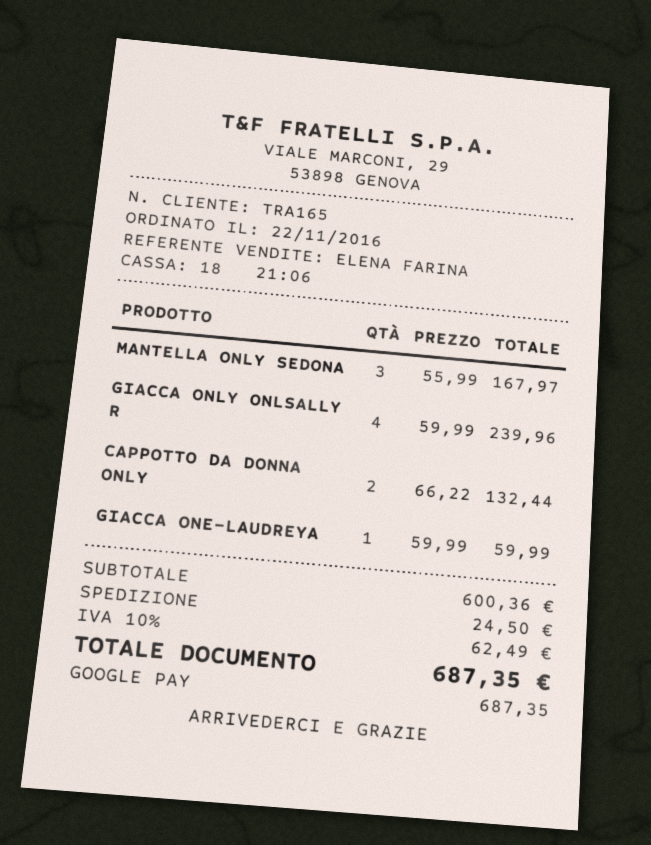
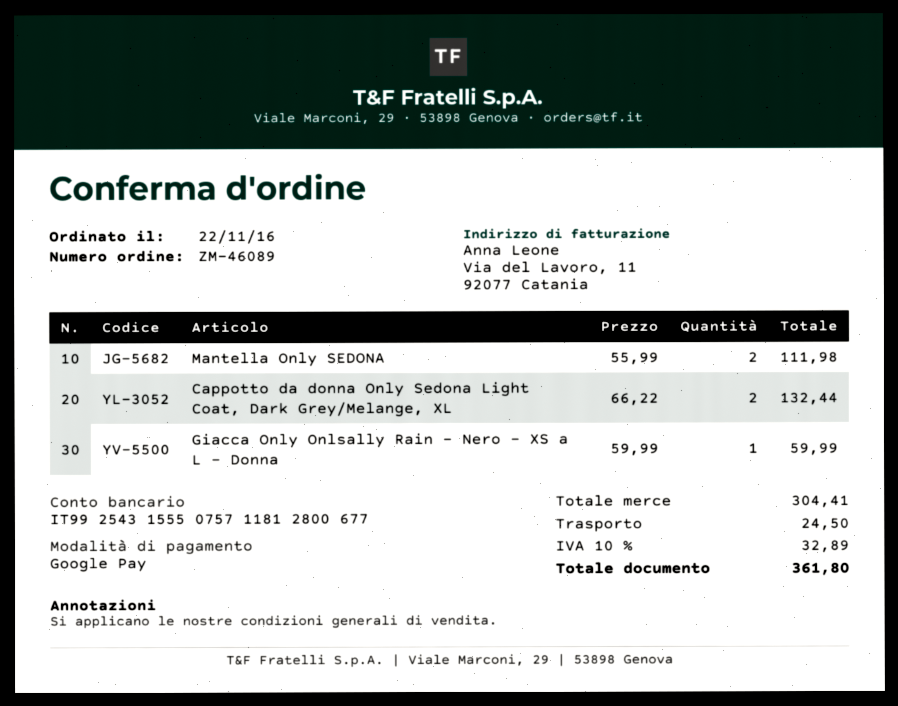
MANTELLA ONLY SEDONA: 3 x 55.99 = 167.97 -> 2 x 55.99 = 111.98
GIACCA ONLY ONLSALLY R: 4 x 59.99 = 239.96 -> 1 x 59.99 = 59.99
GIACCA ONE-LAUDREYA: 1 x 59.99 = 59.99 -> none
subtotal: 600.36 -> 304.41
tax: 10% = 62.49 -> 10% = 32.89
total: 687.35 -> 361.80

